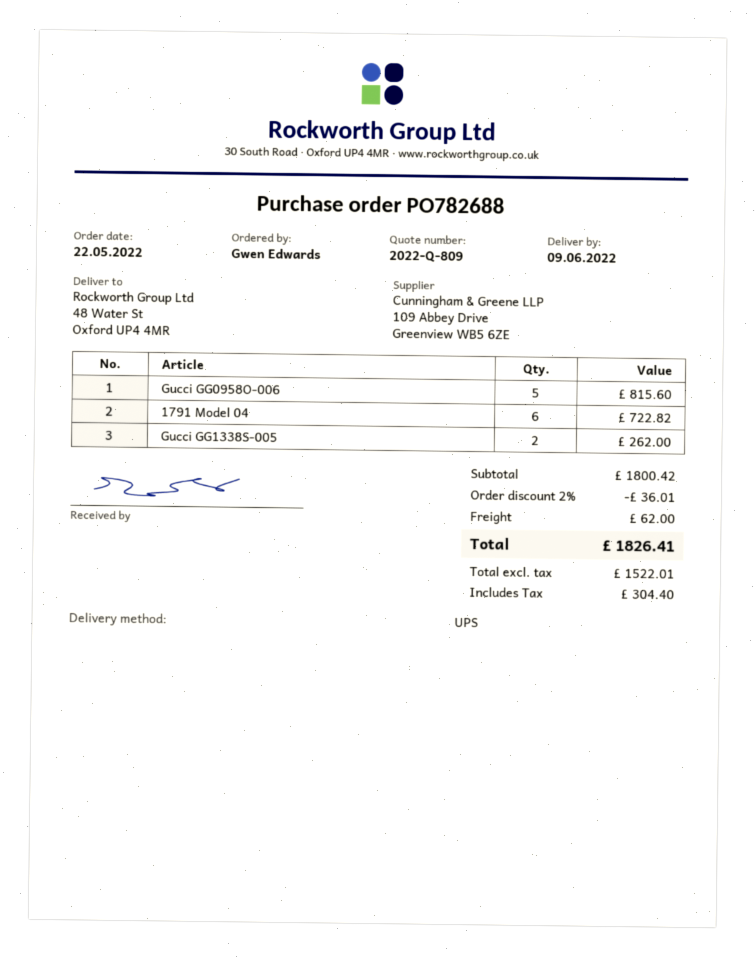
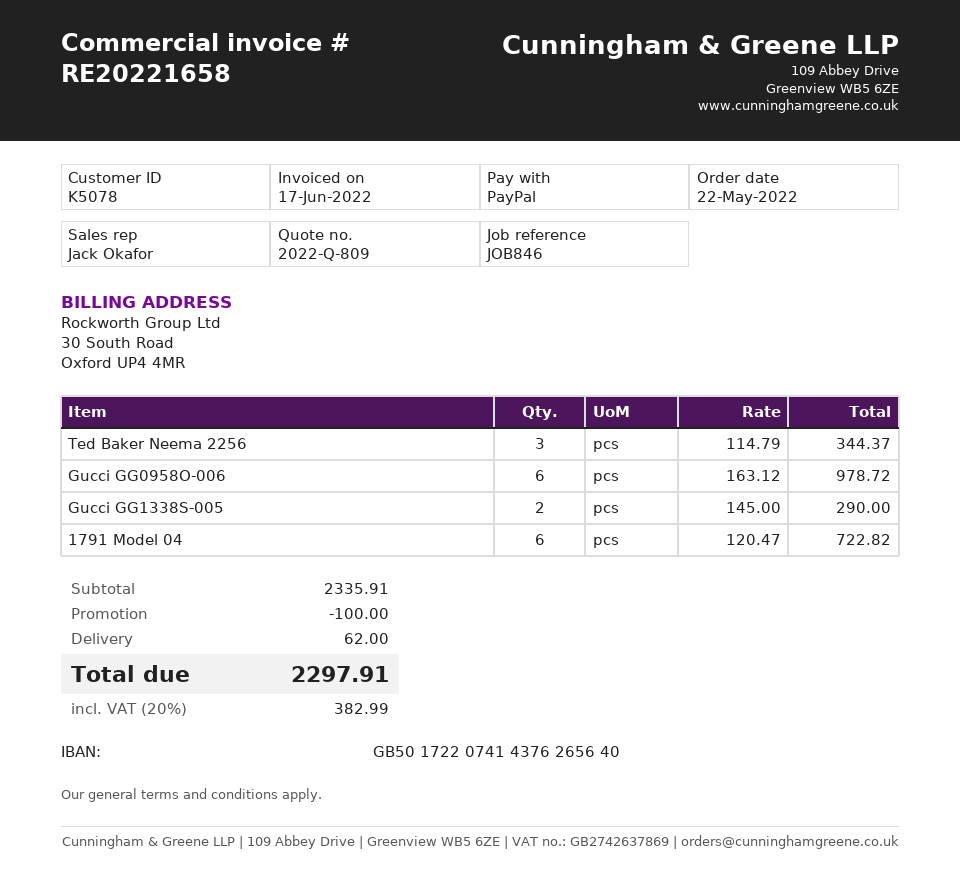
Gucci GG0958O-006: 5 for 815.60 -> 6 for 978.72
Gucci GG1338S-005: 2 for 262.00 -> 2 for 290.00
Ted Baker Neema 2256: none -> 3 for 344.37
subtotal: 1800.42 -> 2335.91
discount: 36.01 -> 100.00
tax: 304.40 -> 382.99
total: 1826.41 -> 2297.91

